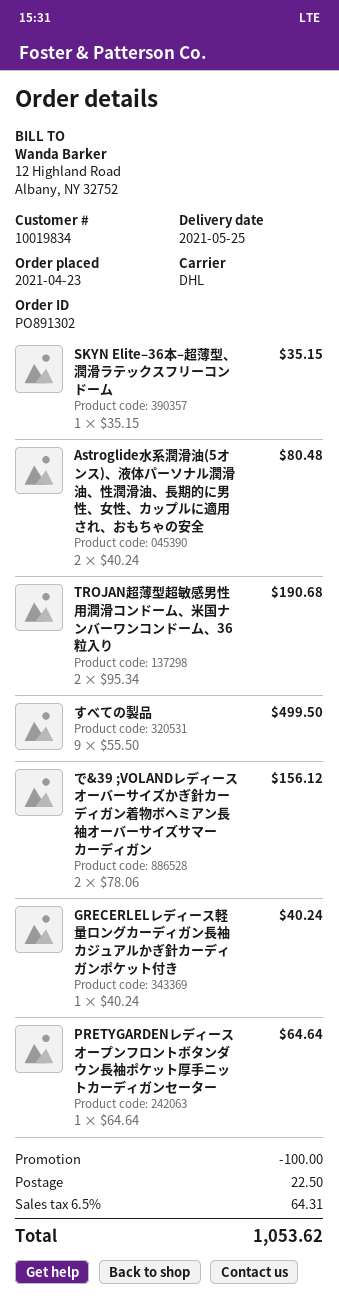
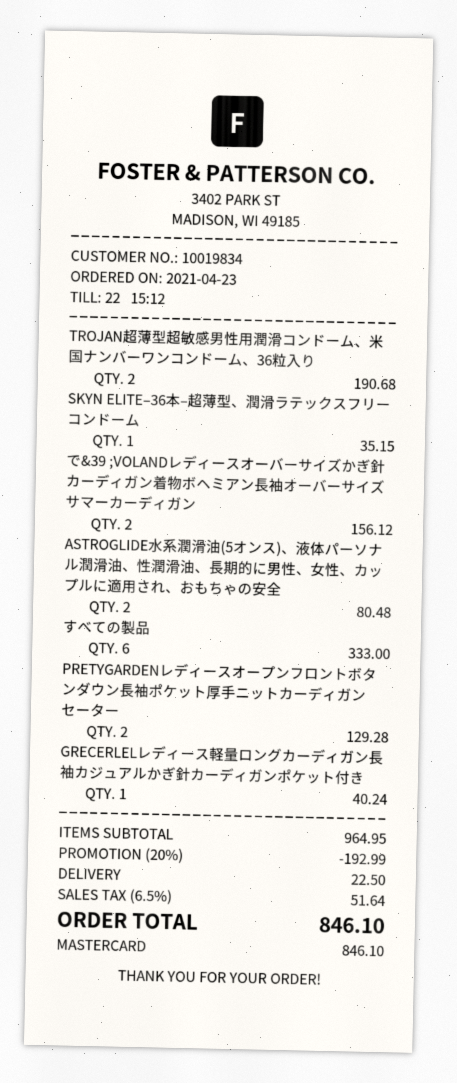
すべての製品: 9 for 499.50 -> 6 for 333.00
PRETYGARDENレディースオープンフロントボタンダウン長袖ポケット厚手ニットカーディガンセーター: 1 for 64.64 -> 2 for 129.28
discount: 100.00 -> 192.99
tax: 6.5% = 64.31 -> 6.5% = 51.64
total: 1053.62 -> 846.10

